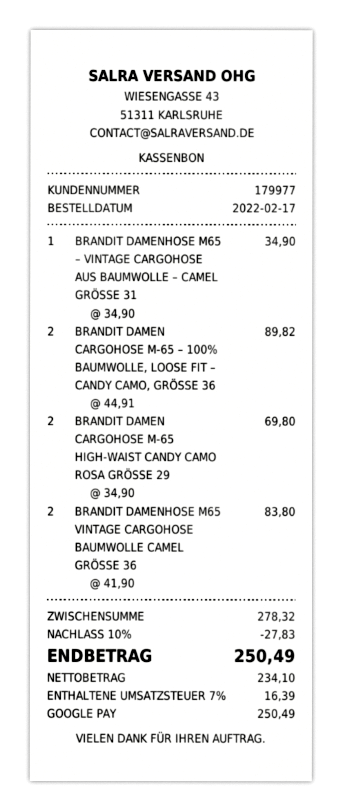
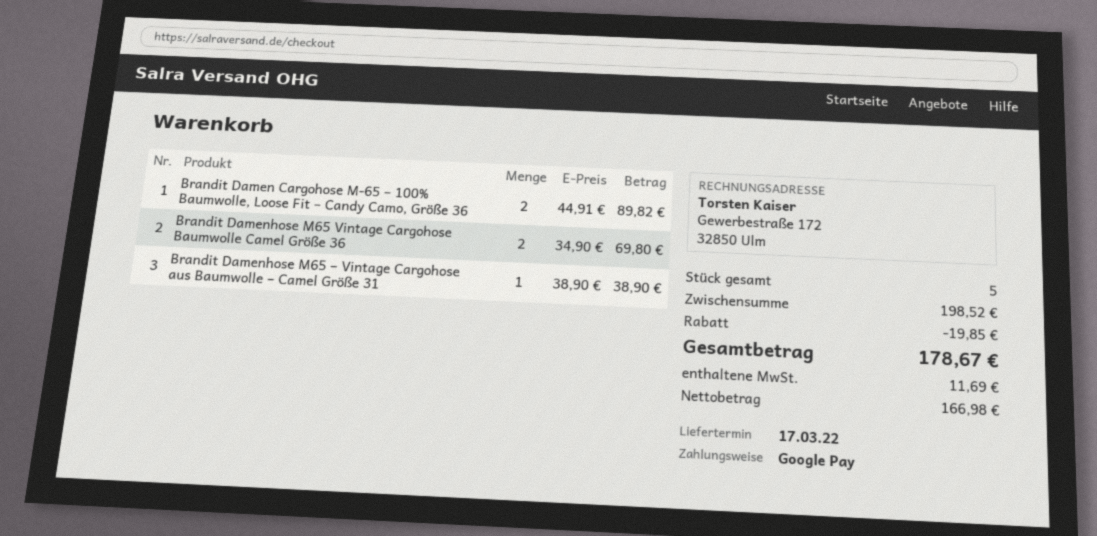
BRANDIT DAMENHOSE M65 – VINTAGE CARGOHOSE AUS BAUMWOLLE – CAMEL GRÖSSE 31: 1 x 34.90 = 34.90 -> 1 x 38.90 = 38.90
BRANDIT DAMEN CARGOHOSE M-65 HIGH-WAIST CANDY CAMO ROSA GRÖSSE 29: 2 x 34.90 = 69.80 -> none
BRANDIT DAMENHOSE M65 VINTAGE CARGOHOSE BAUMWOLLE CAMEL GRÖSSE 36: 2 x 41.90 = 83.80 -> 2 x 34.90 = 69.80
subtotal: 278.32 -> 198.52
discount: 27.83 -> 19.85
net: 234.10 -> 166.98
tax: 16.39 -> 11.69
total: 250.49 -> 178.67

